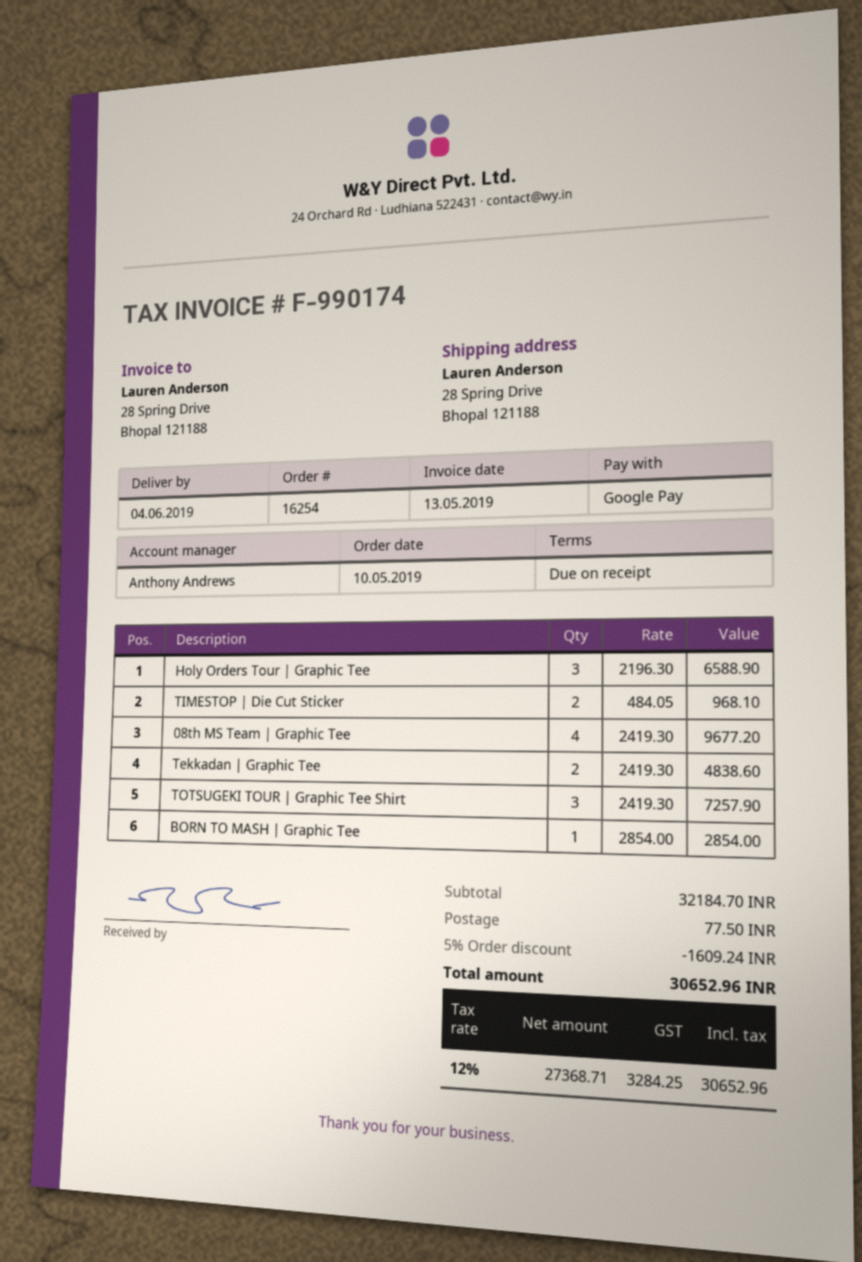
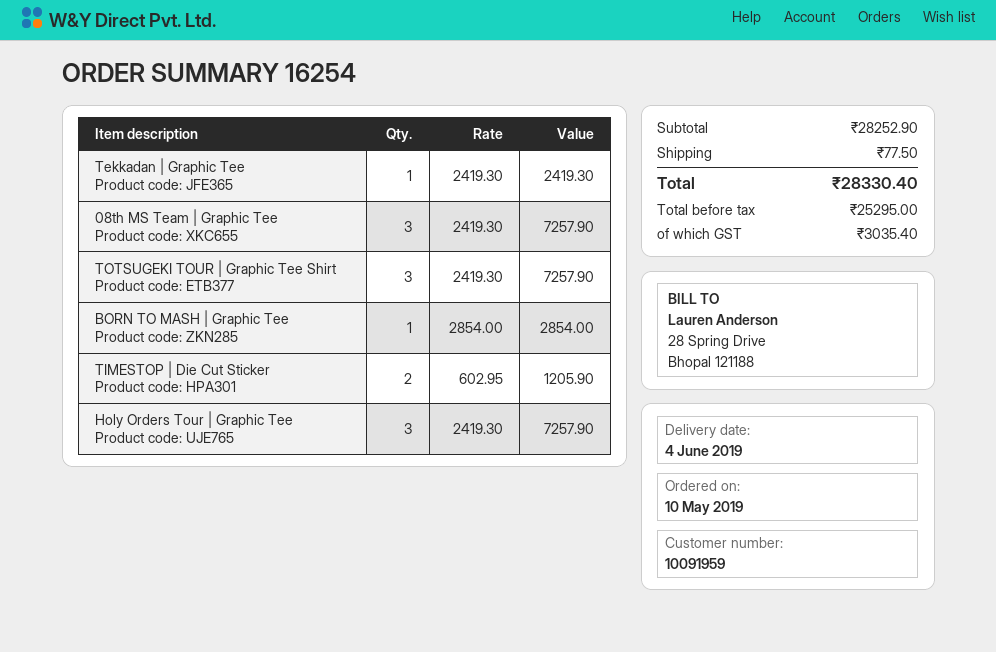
Holy Orders Tour | Graphic Tee: 3 x 2196.30 = 6588.90 -> 3 x 2419.30 = 7257.90
TIMESTOP | Die Cut Sticker: 2 x 484.05 = 968.10 -> 2 x 602.95 = 1205.90
08th MS Team | Graphic Tee: 4 x 2419.30 = 9677.20 -> 3 x 2419.30 = 7257.90
Tekkadan | Graphic Tee: 2 x 2419.30 = 4838.60 -> 1 x 2419.30 = 2419.30
subtotal: 32184.70 -> 28252.90
discount: 5% = 1609.24 -> none
net: 27368.71 -> 25295.00
tax: 3284.25 -> 3035.40
total: 30652.96 -> 28330.40

